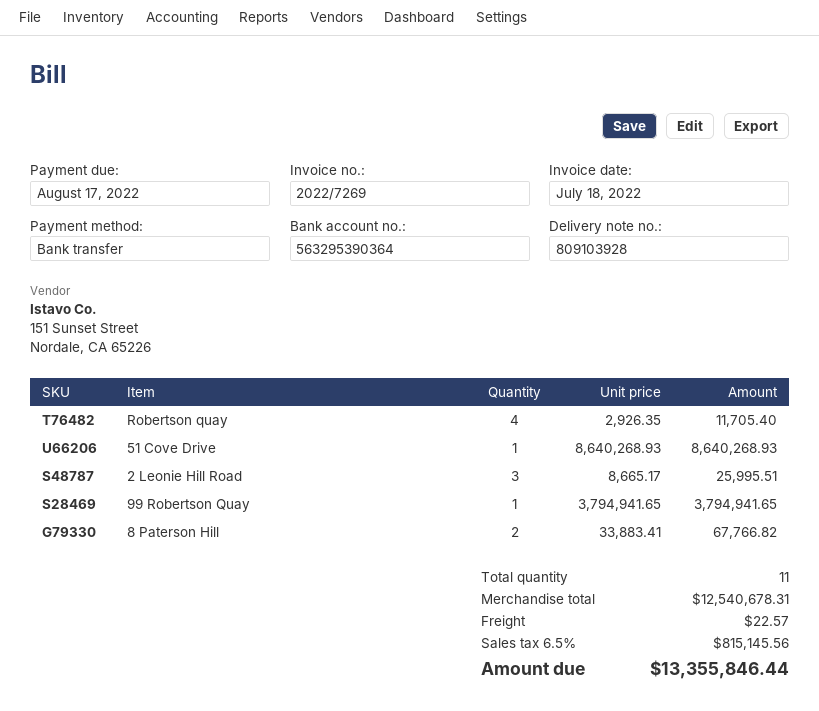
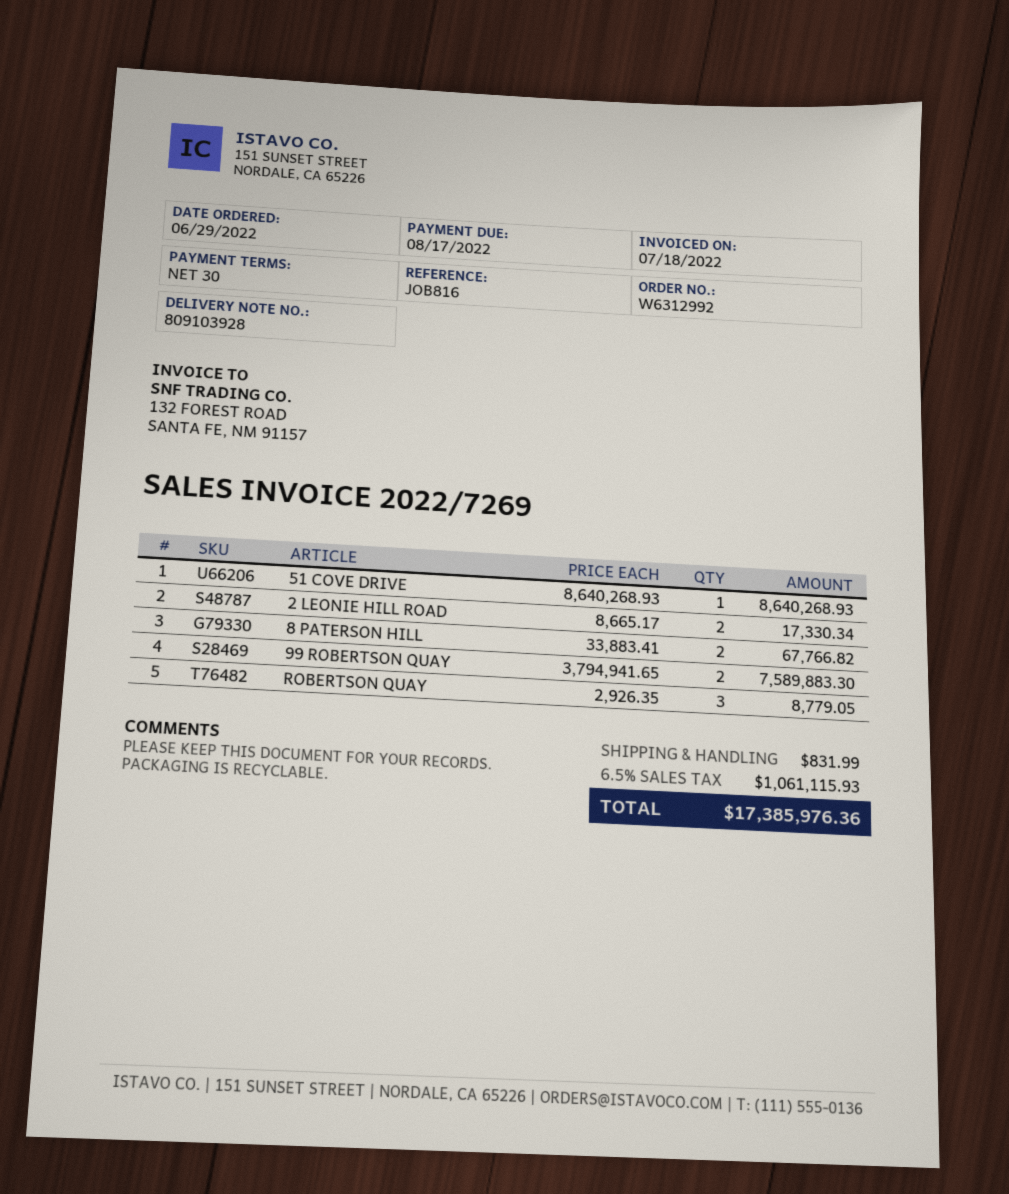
Robertson quay: 4 x 2926.35 = 11705.40 -> 3 x 2926.35 = 8779.05
2 Leonie Hill Road: 3 x 8665.17 = 25995.51 -> 2 x 8665.17 = 17330.34
99 Robertson Quay: 1 x 3794941.65 = 3794941.65 -> 2 x 3794941.65 = 7589883.30
shipping: 22.57 -> 831.99
tax: 6.5% = 815145.56 -> 6.5% = 1061115.93
total: 13355846.44 -> 17385976.36

